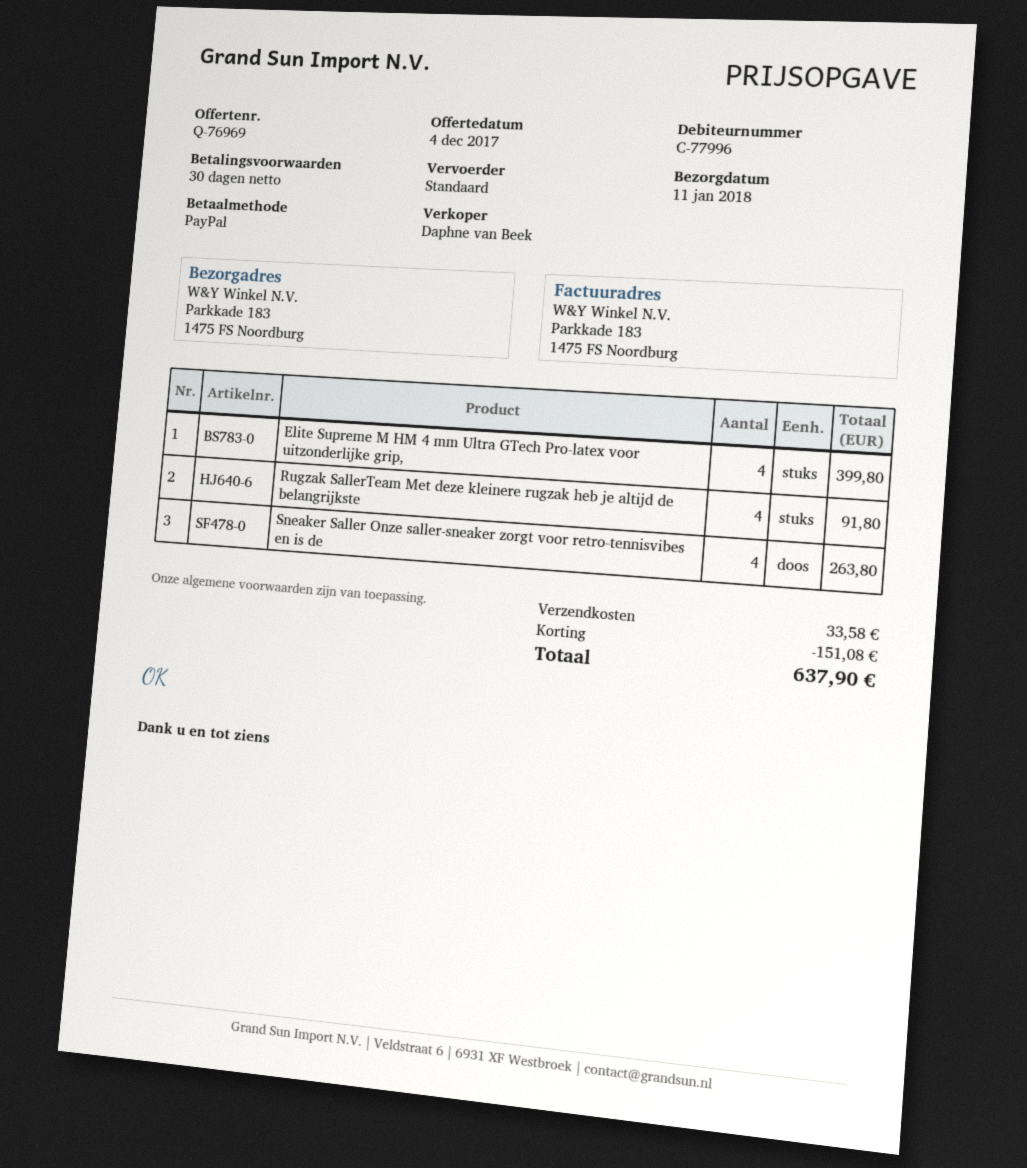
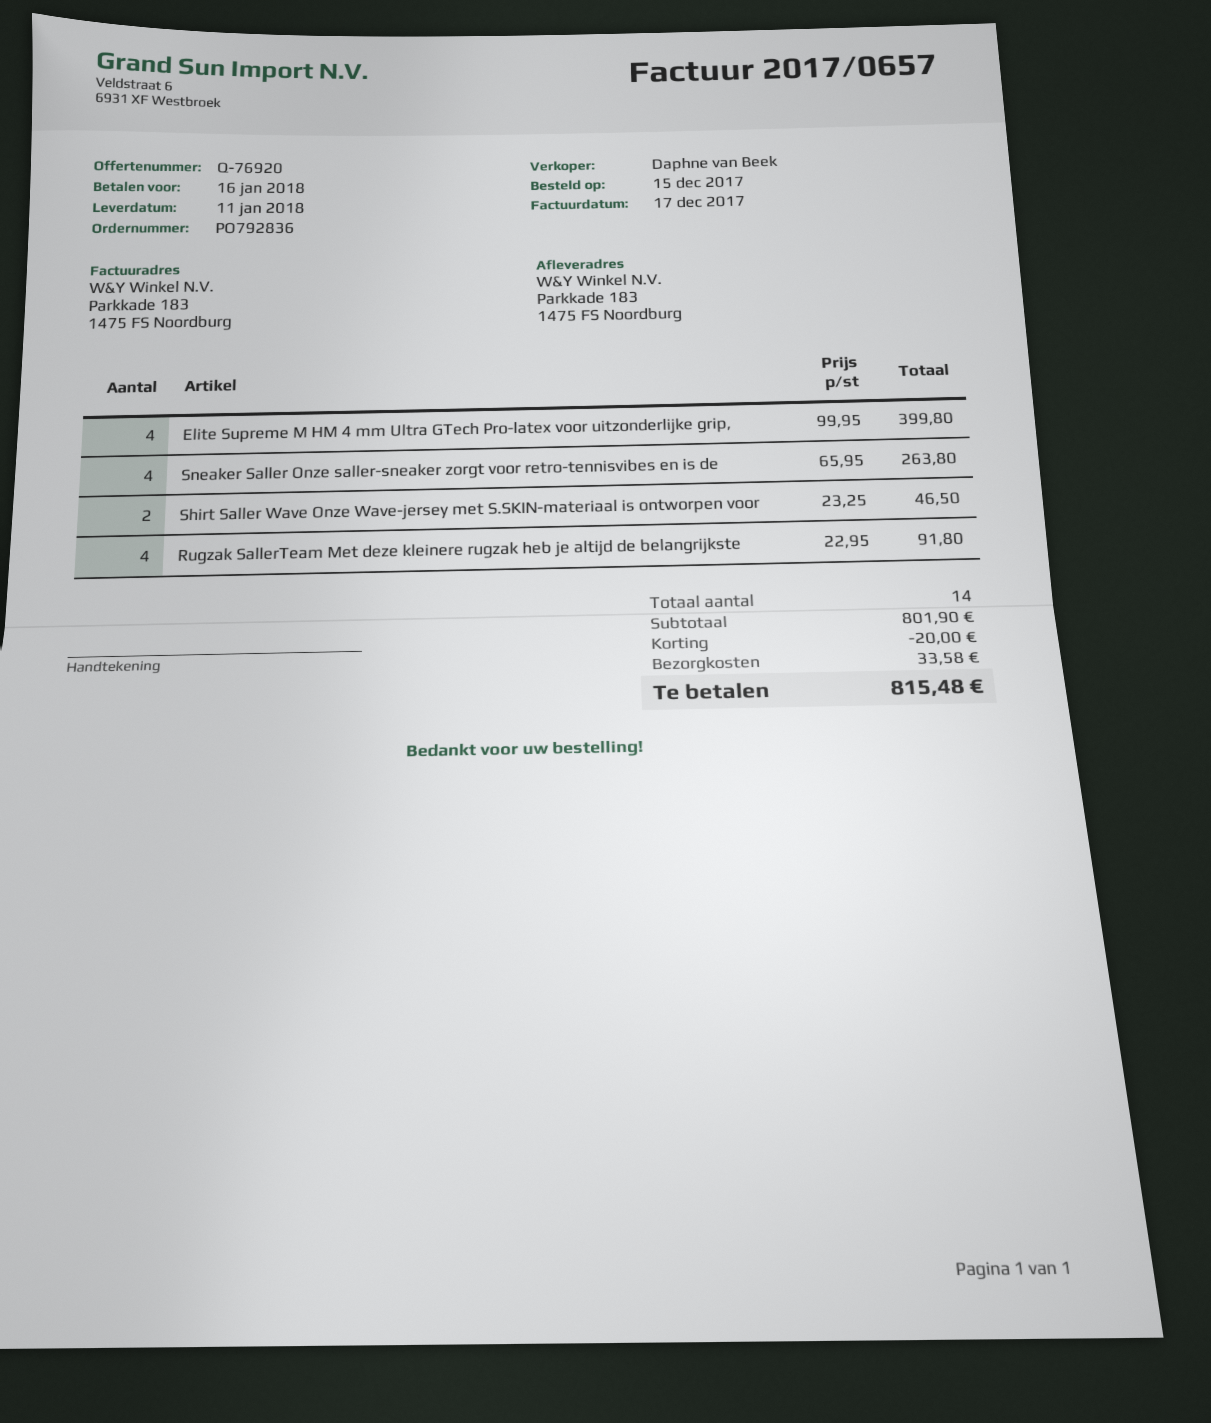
quote number: Q-76969 -> Q-76920
Shirt Saller Wave Onze Wave-jersey met S.SKIN-materiaal is ontworpen voor: none -> 2 for 46.50
discount: 151.08 -> 20.00
total: 637.90 -> 815.48

